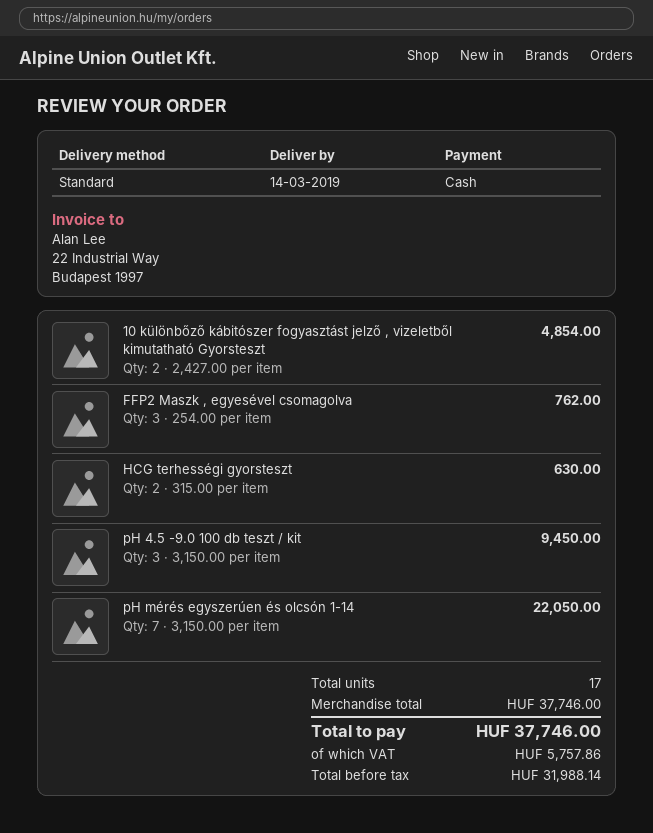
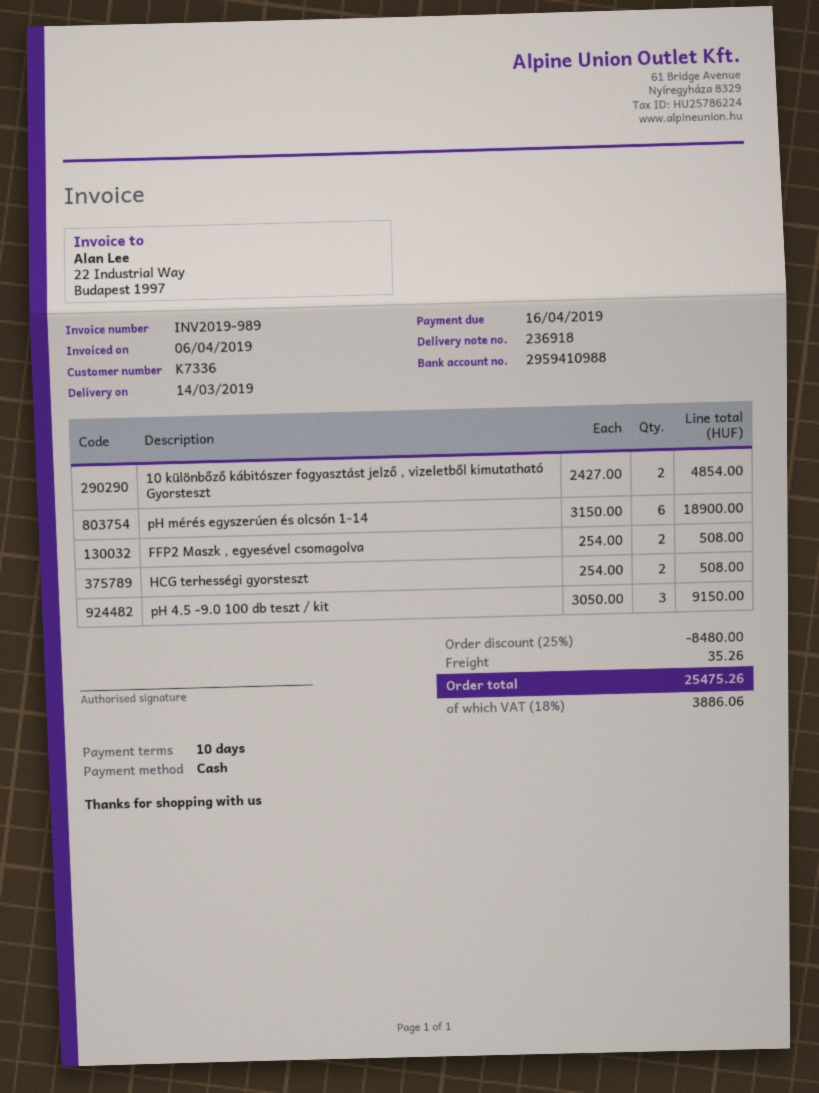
FFP2 Maszk , egyesével csomagolva: 3 x 254.00 = 762.00 -> 2 x 254.00 = 508.00
HCG terhességi gyorsteszt: 2 x 315.00 = 630.00 -> 2 x 254.00 = 508.00
pH 4.5 -9.0 100 db teszt / kit: 3 x 3150.00 = 9450.00 -> 3 x 3050.00 = 9150.00
pH mérés egyszerúen és olcsón 1-14: 7 x 3150.00 = 22050.00 -> 6 x 3150.00 = 18900.00
discount: none -> 25% = 8480.00
shipping: none -> 35.26
tax: 5757.86 -> 3886.06
total: 37746.00 -> 25475.26

